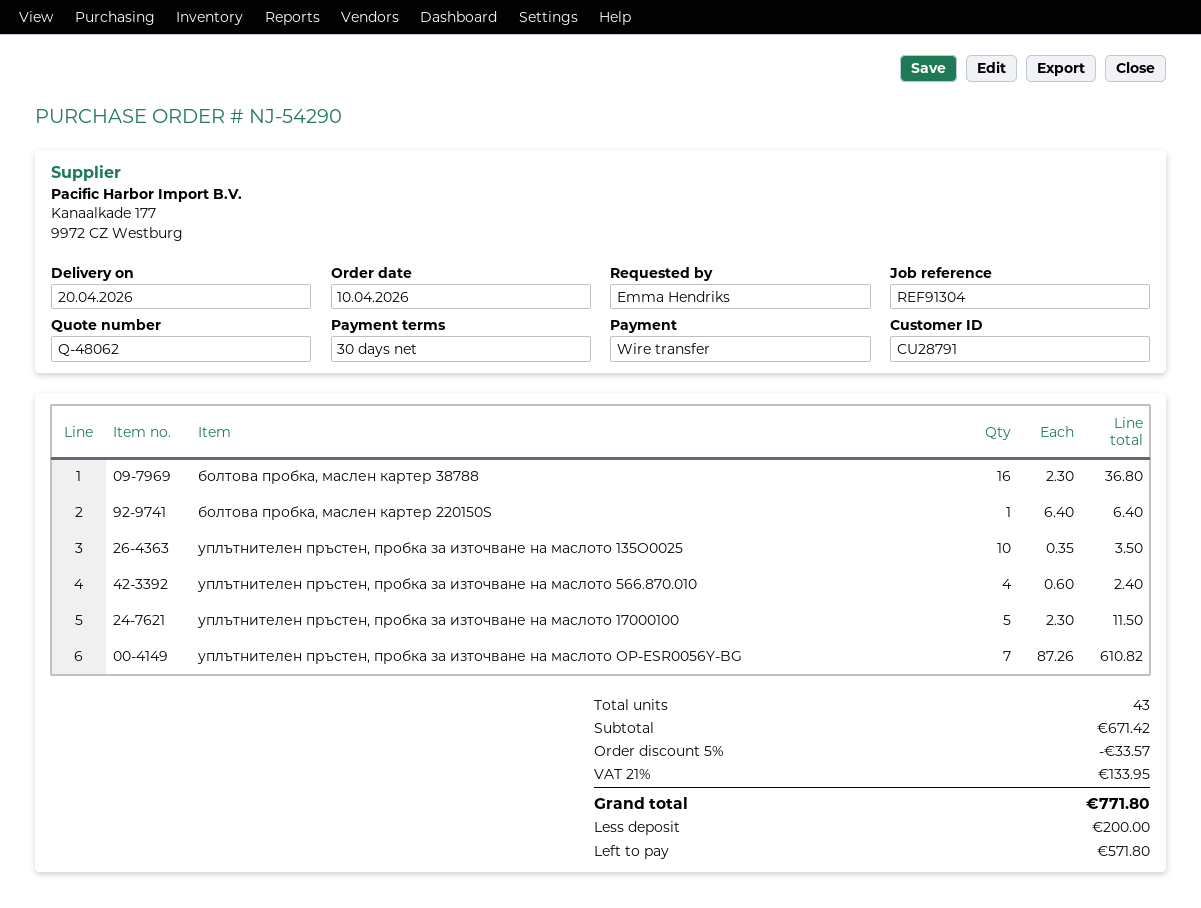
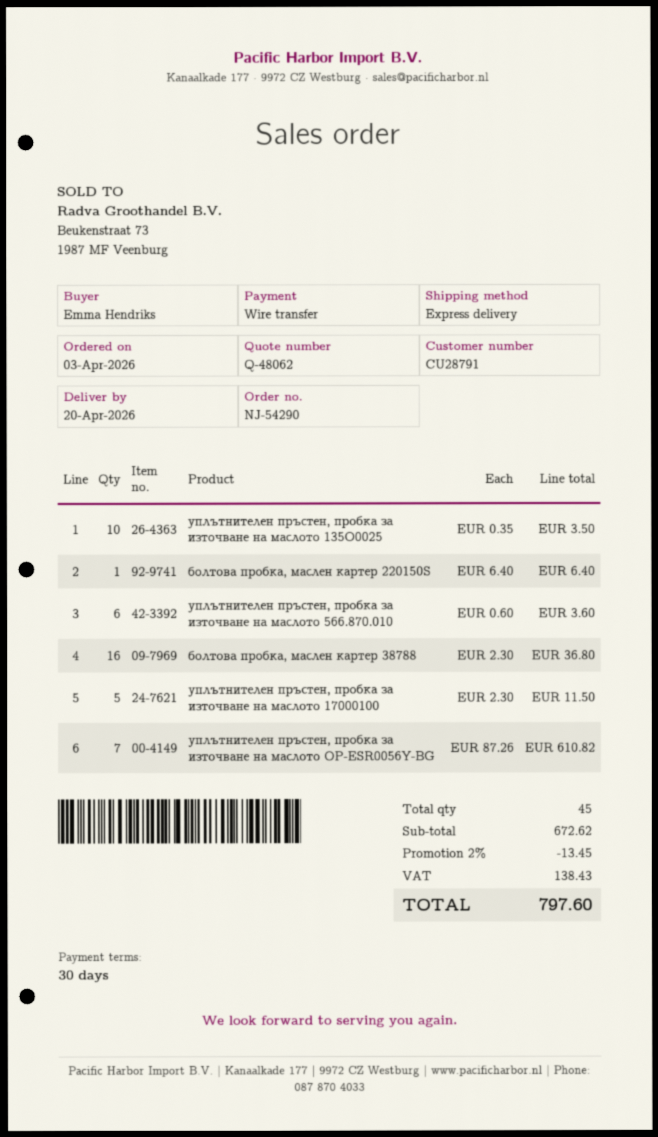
order date: 2026-04-10 -> 2026-04-03
уплътнителен пръстен, пробка за източване на маслото 566.870.010: 4 x 0.60 = 2.40 -> 6 x 0.60 = 3.60
total quantity: 43 -> 45
subtotal: 671.42 -> 672.62
discount: 5% = 33.57 -> 2% = 13.45
tax: 133.95 -> 138.43
total: 771.80 -> 797.60

